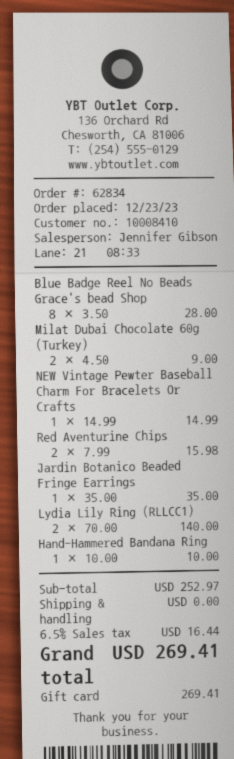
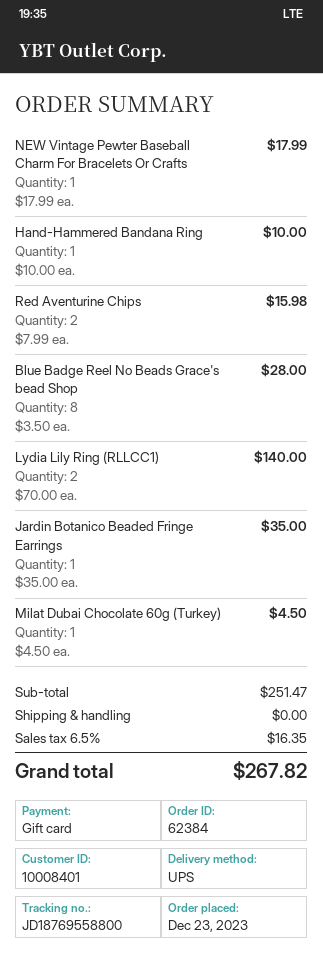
order number: 62834 -> 62384
customer number: 10008410 -> 10008401
Milat Dubai Chocolate 60g (Turkey): 2 x 4.50 = 9.00 -> 1 x 4.50 = 4.50
NEW Vintage Pewter Baseball Charm For Bracelets Or Crafts: 1 x 14.99 = 14.99 -> 1 x 17.99 = 17.99
subtotal: 252.97 -> 251.47
tax: 6.5% = 16.44 -> 6.5% = 16.35
total: 269.41 -> 267.82

